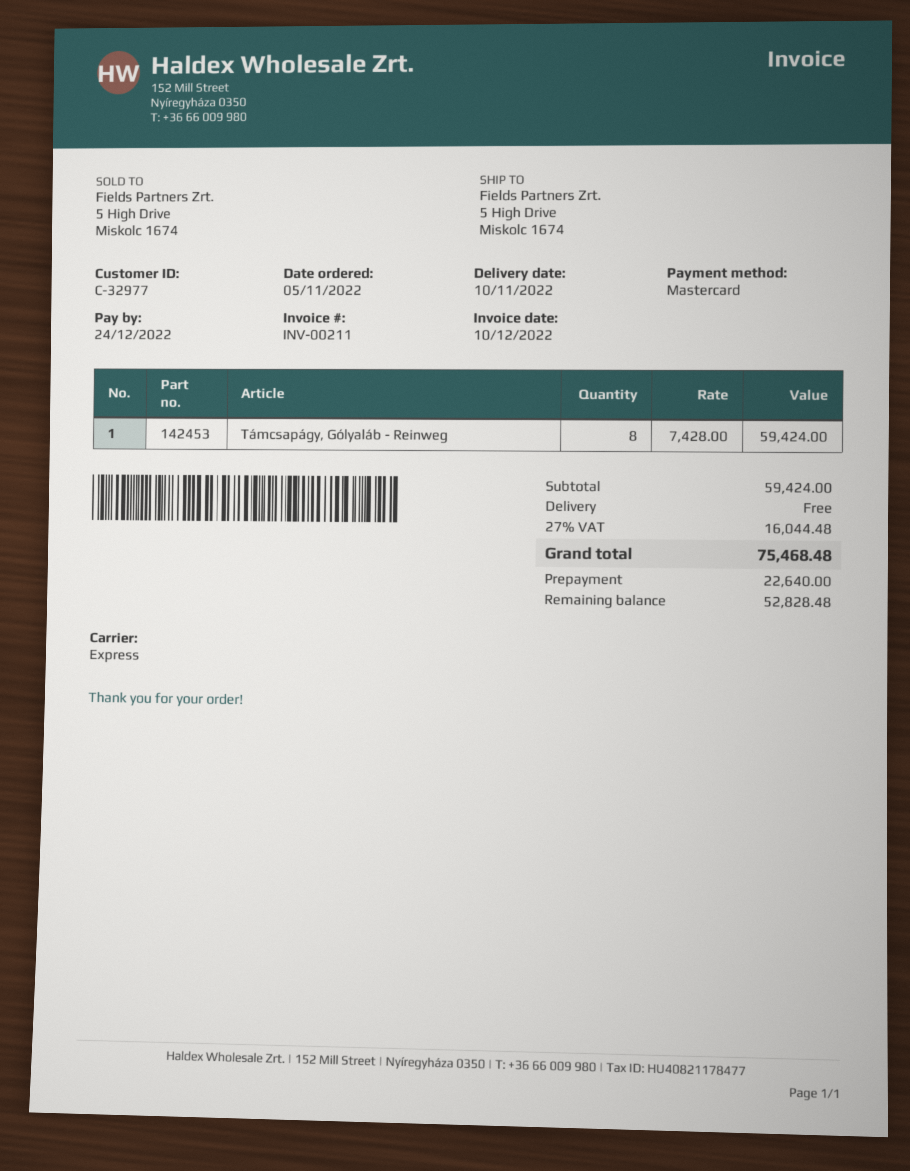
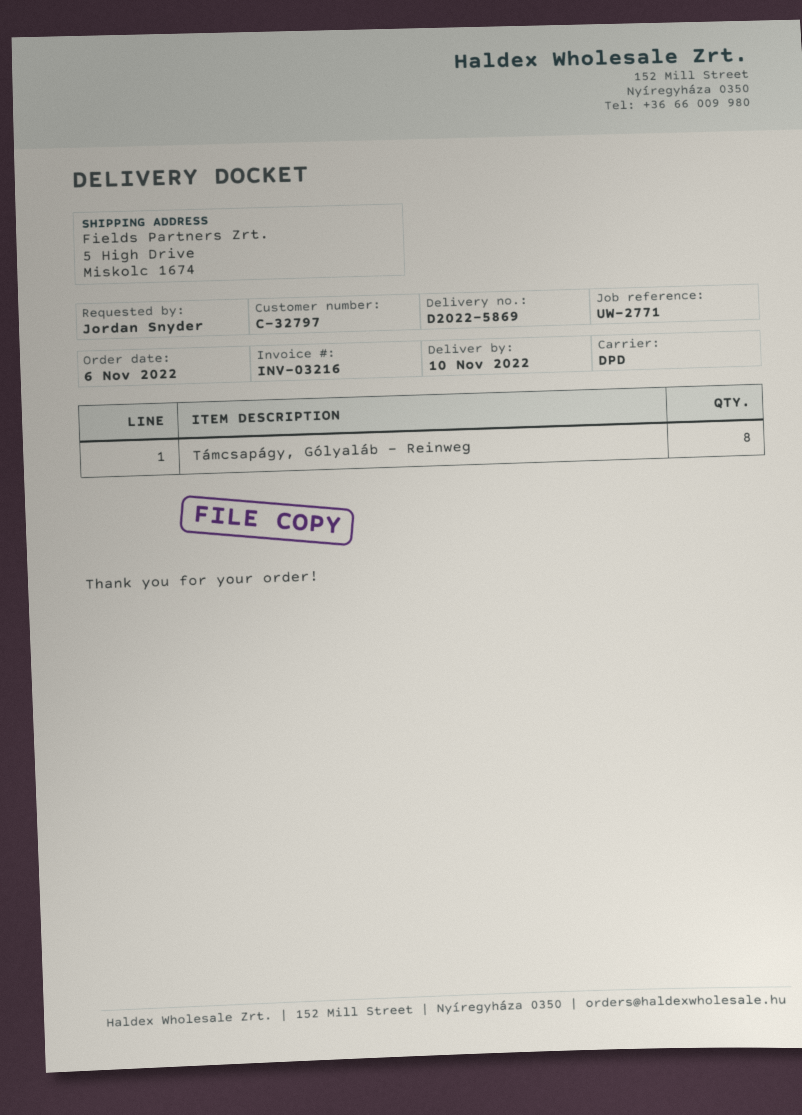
order date: 2022-11-05 -> 2022-11-06
invoice number: INV-00211 -> INV-03216
customer number: C-32977 -> C-32797
shipping method: express -> DPD

